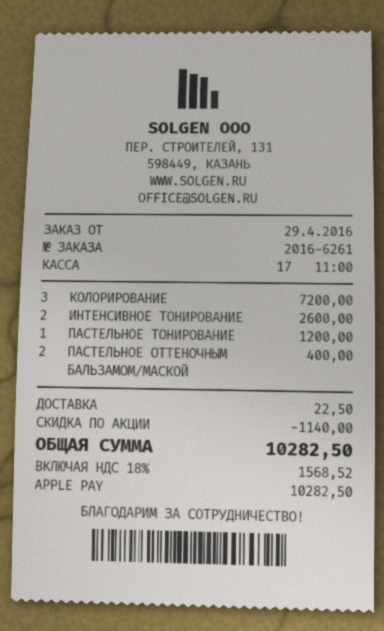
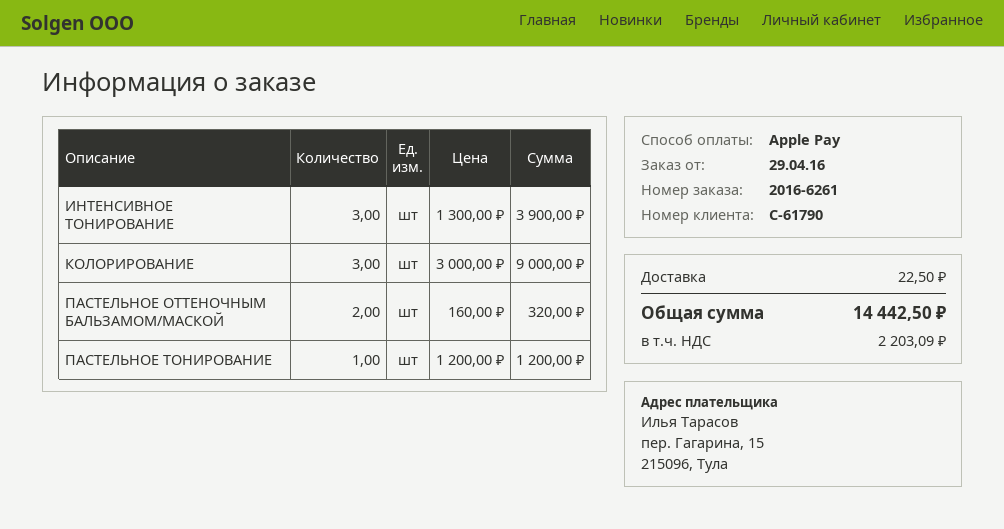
КОЛОРИРОВАНИЕ: 3 for 7200.00 -> 3 for 9000.00
ИНТЕНСИВНОЕ ТОНИРОВАНИЕ: 2 for 2600.00 -> 3 for 3900.00
ПАСТЕЛЬНОЕ ОТТЕНОЧНЫМ БАЛЬЗАМОМ/МАСКОЙ: 2 for 400.00 -> 2 for 320.00
discount: 1140.00 -> none
tax: 1568.52 -> 2203.09
total: 10282.50 -> 14442.50

